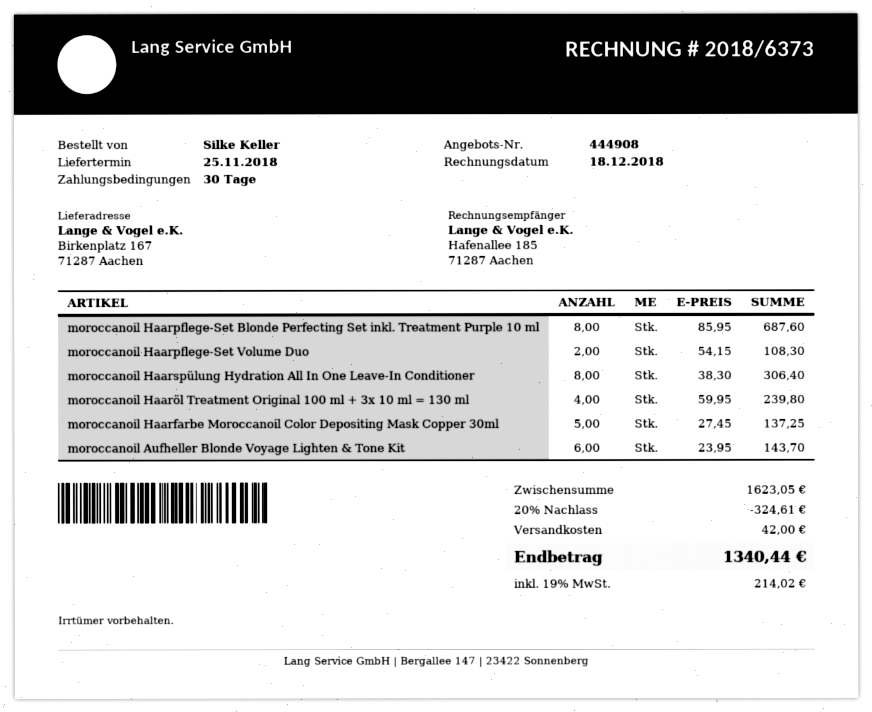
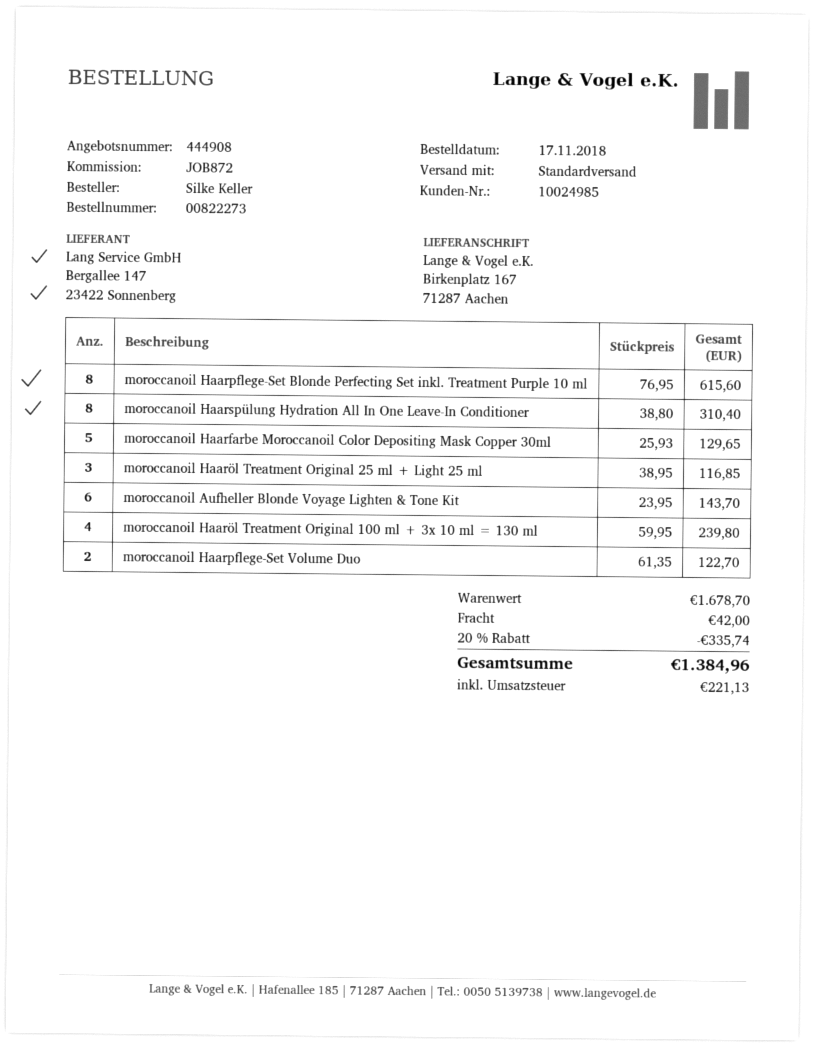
moroccanoil Haarpflege-Set Blonde Perfecting Set inkl. Treatment Purple 10 ml: 8 x 85.95 = 687.60 -> 8 x 76.95 = 615.60
moroccanoil Haarpflege-Set Volume Duo: 2 x 54.15 = 108.30 -> 2 x 61.35 = 122.70
moroccanoil Haarspülung Hydration All In One Leave-In Conditioner: 8 x 38.30 = 306.40 -> 8 x 38.80 = 310.40
moroccanoil Haarfarbe Moroccanoil Color Depositing Mask Copper 30ml: 5 x 27.45 = 137.25 -> 5 x 25.93 = 129.65
moroccanoil Haaröl Treatment Original 25 ml + Light 25 ml: none -> 3 x 38.95 = 116.85
subtotal: 1623.05 -> 1678.70
discount: 20% = 324.61 -> 20% = 335.74
tax: 214.02 -> 221.13
total: 1340.44 -> 1384.96

